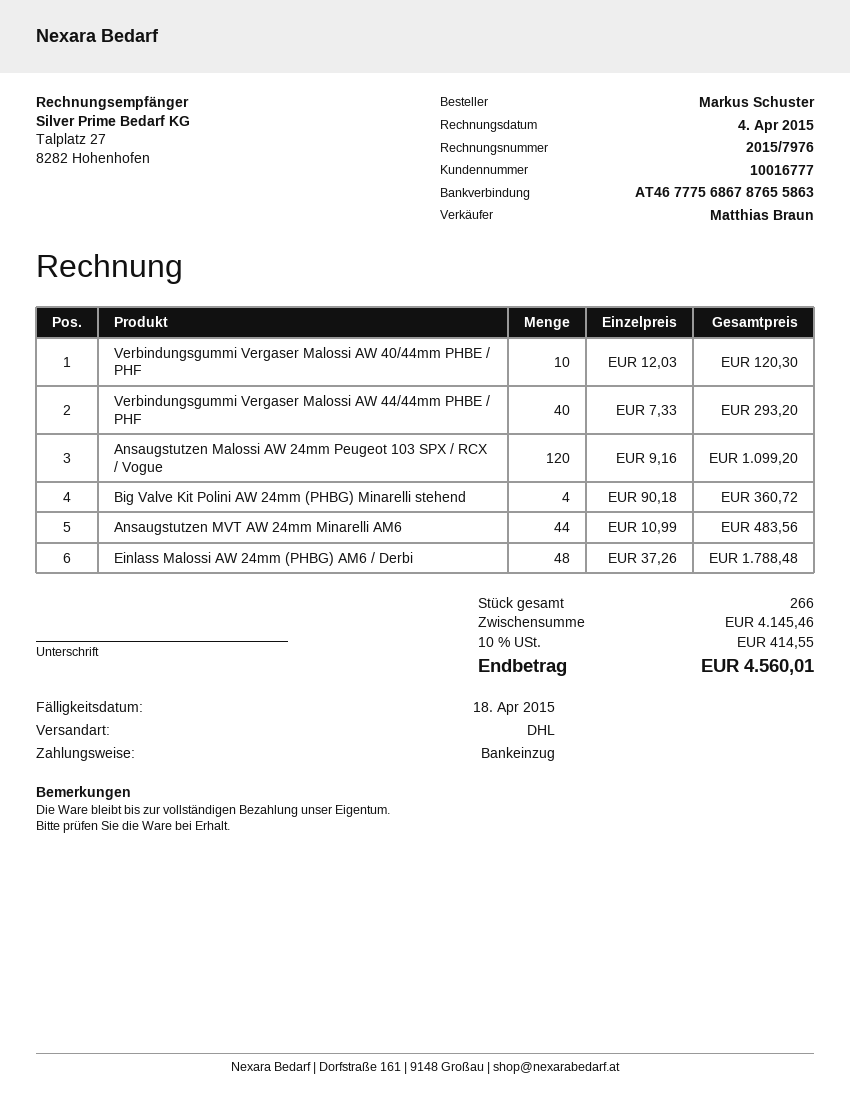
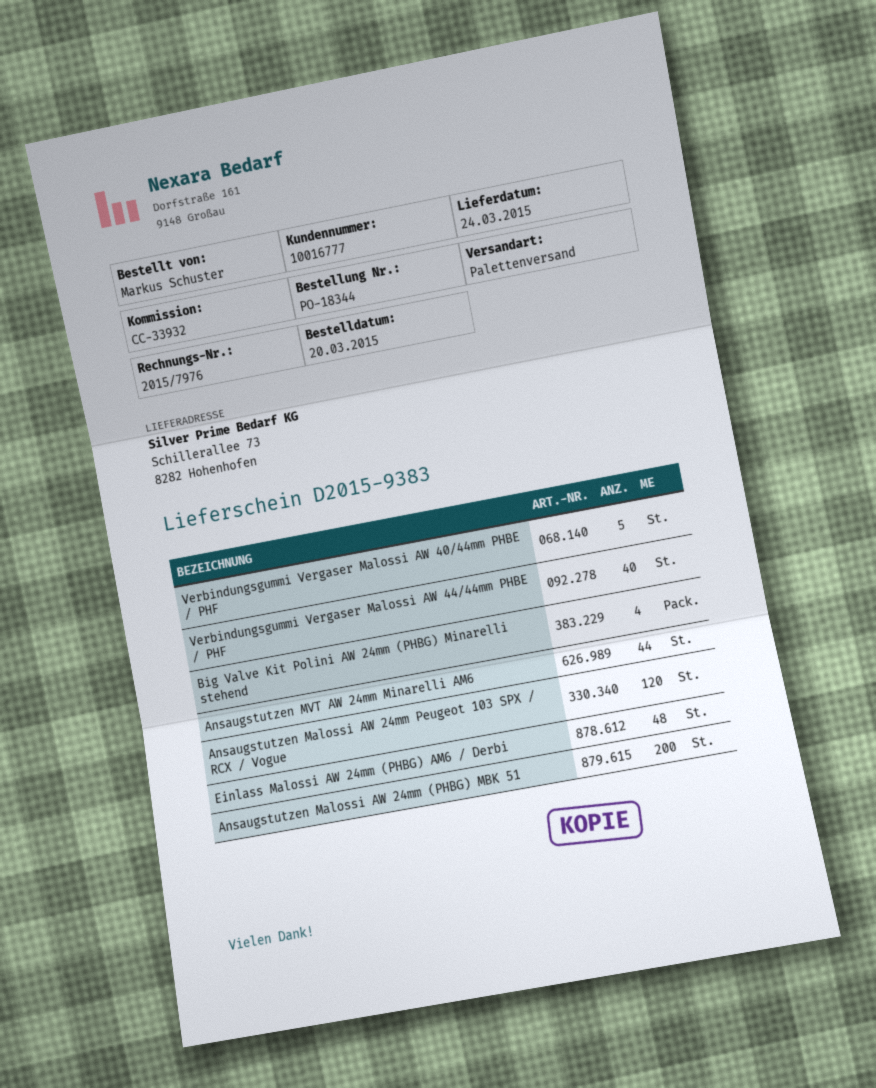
shipping method: DHL -> pallet freight
Verbindungsgummi Vergaser Malossi AW 40/44mm PHBE / PHF: 10 -> 5
Ansaugstutzen Malossi AW 24mm (PHBG) MBK 51: none -> 200

